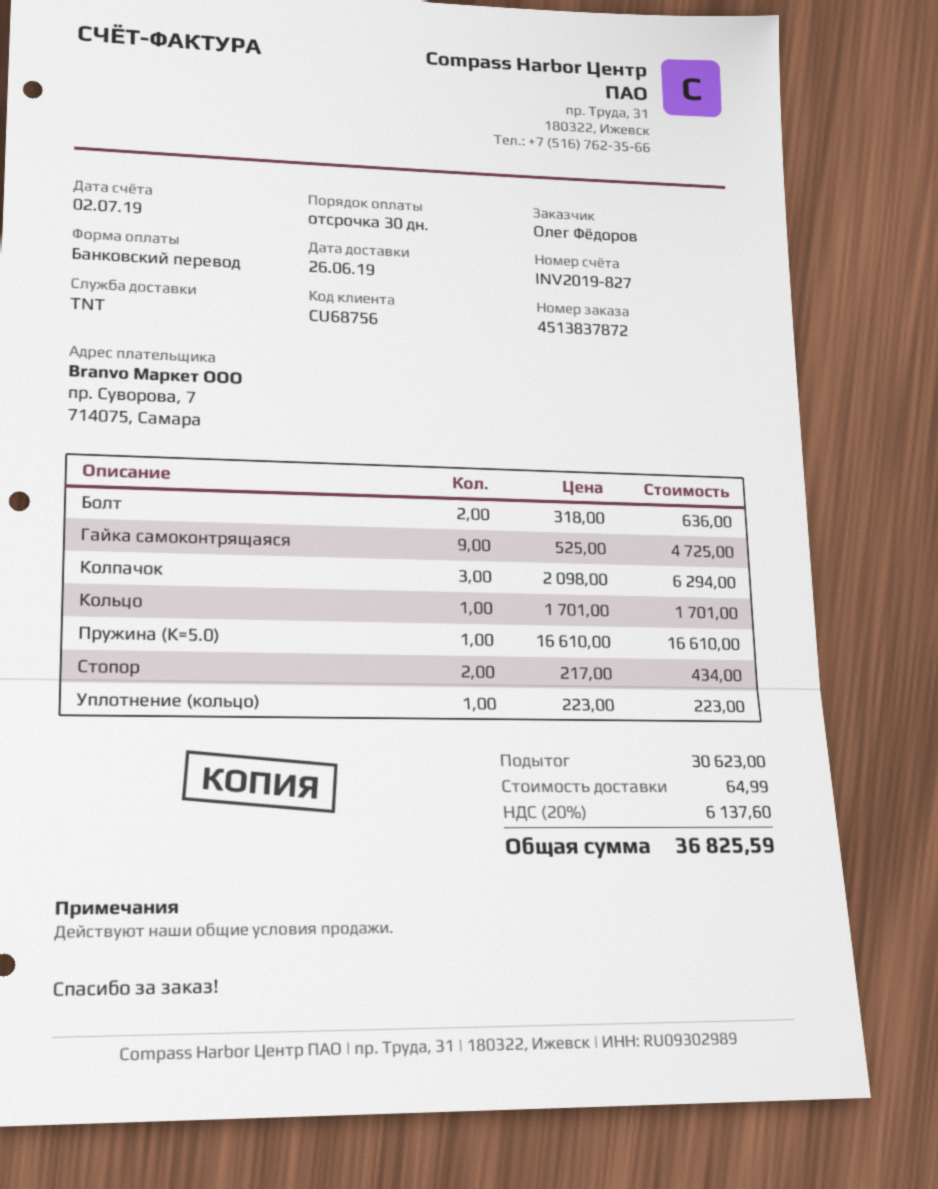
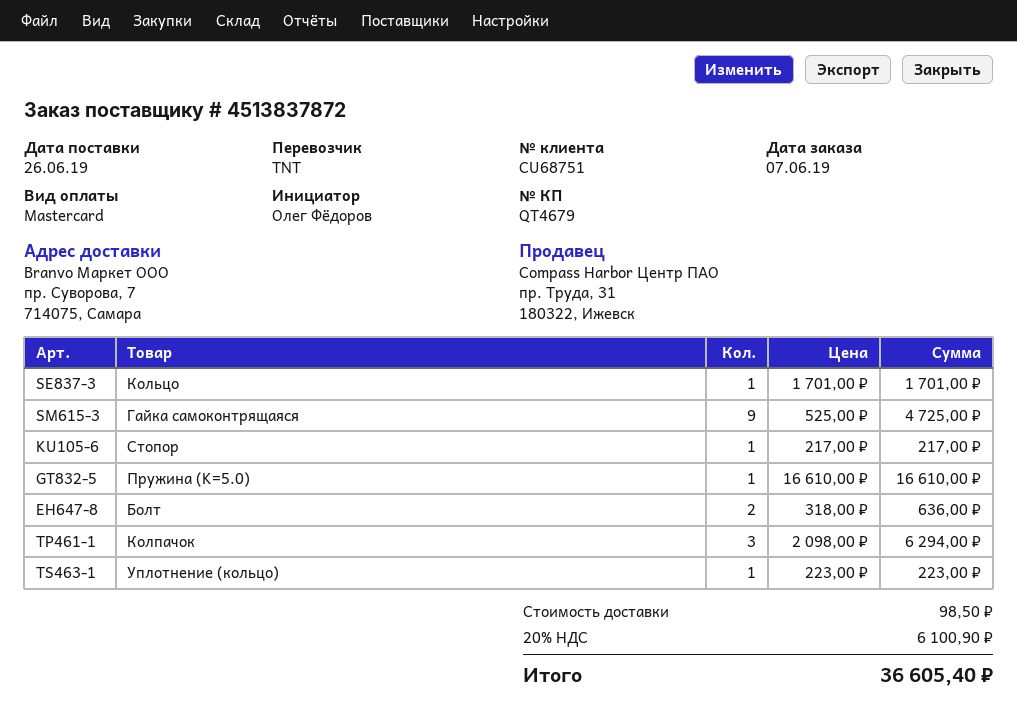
customer number: CU68756 -> CU68751
payment method: bank transfer -> Mastercard
Стопор: 2 x 217.00 = 434.00 -> 1 x 217.00 = 217.00
shipping: 64.99 -> 98.50
tax: 20% = 6137.60 -> 20% = 6100.90
total: 36825.59 -> 36605.40

